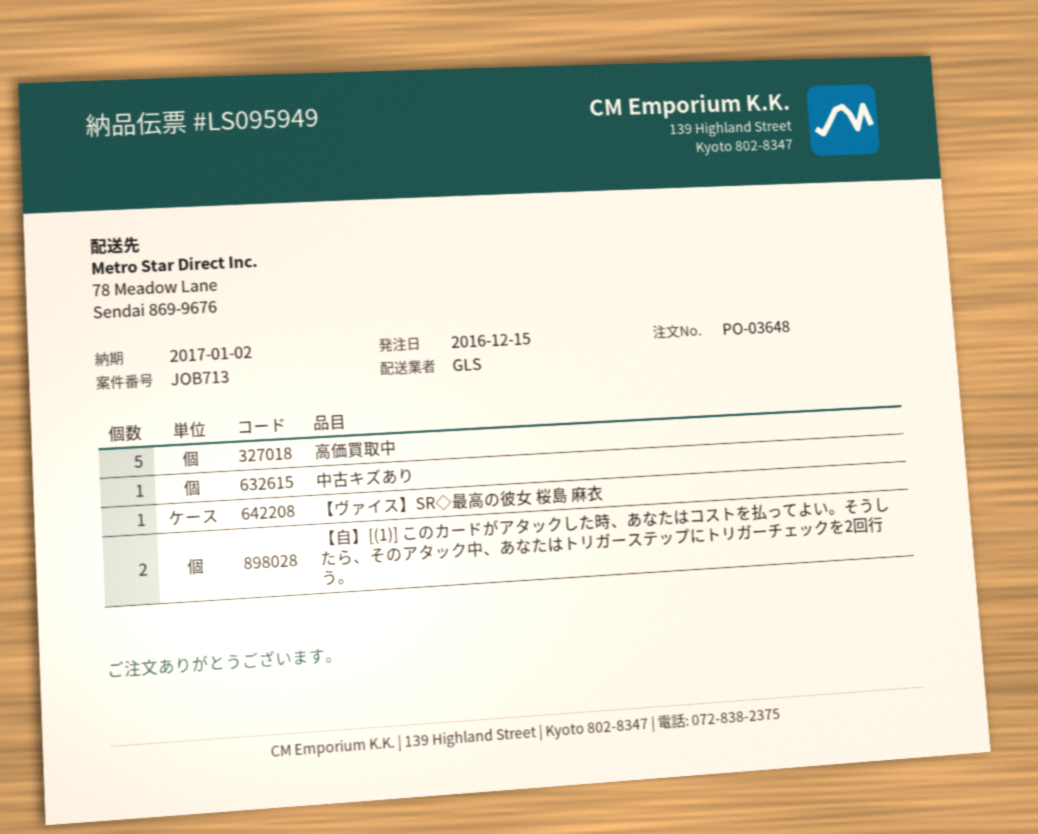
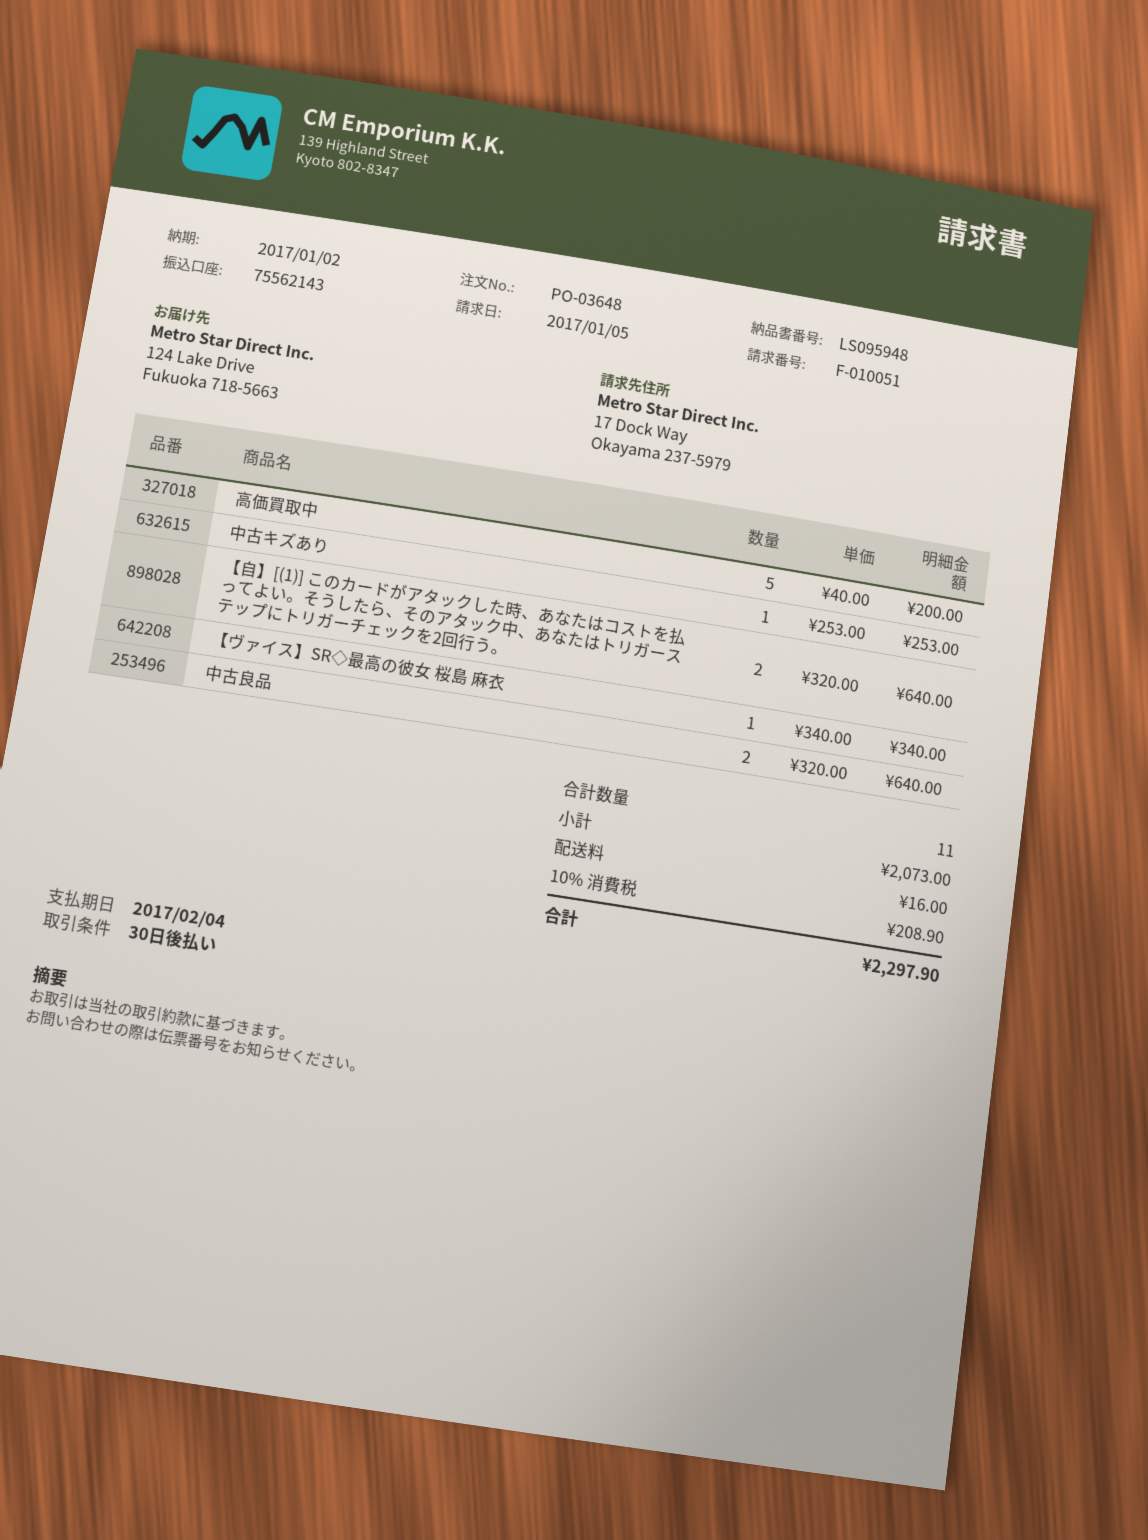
delivery note number: LS095949 -> LS095948
ship to: 78 Meadow Lane, Sendai 869-9676 -> 124 Lake Drive, Fukuoka 718-5663
中古良品: none -> 2

